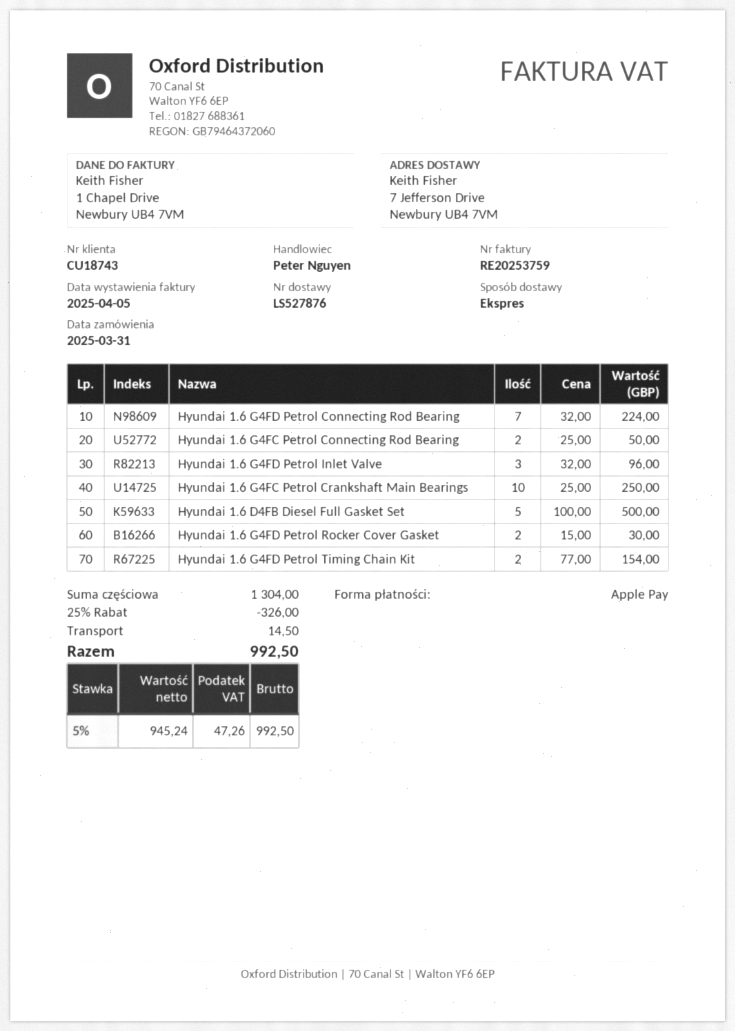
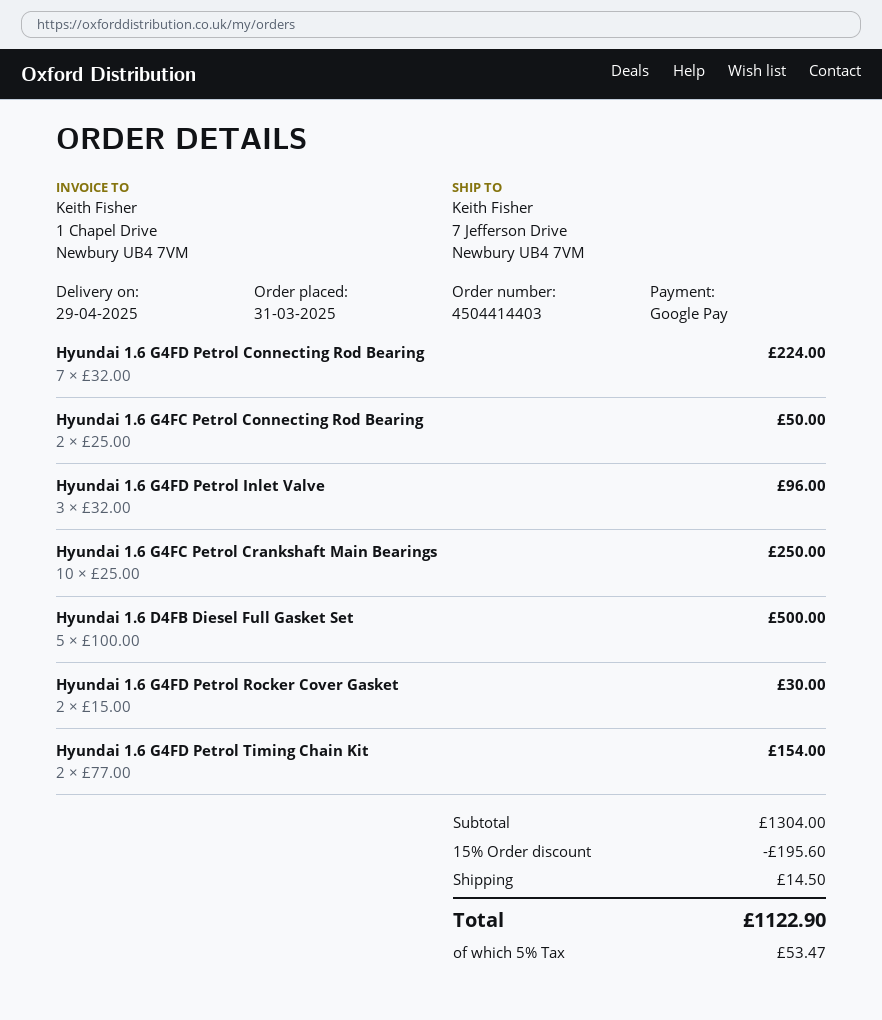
payment method: Apple Pay -> Google Pay
discount: 25% = 326.00 -> 15% = 195.60
tax: 5% = 47.26 -> 5% = 53.47
total: 992.50 -> 1122.90

